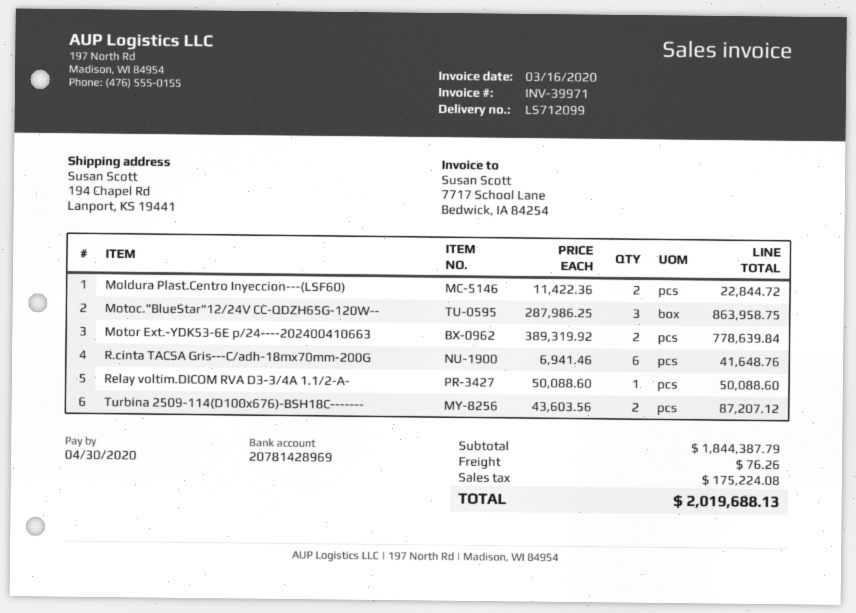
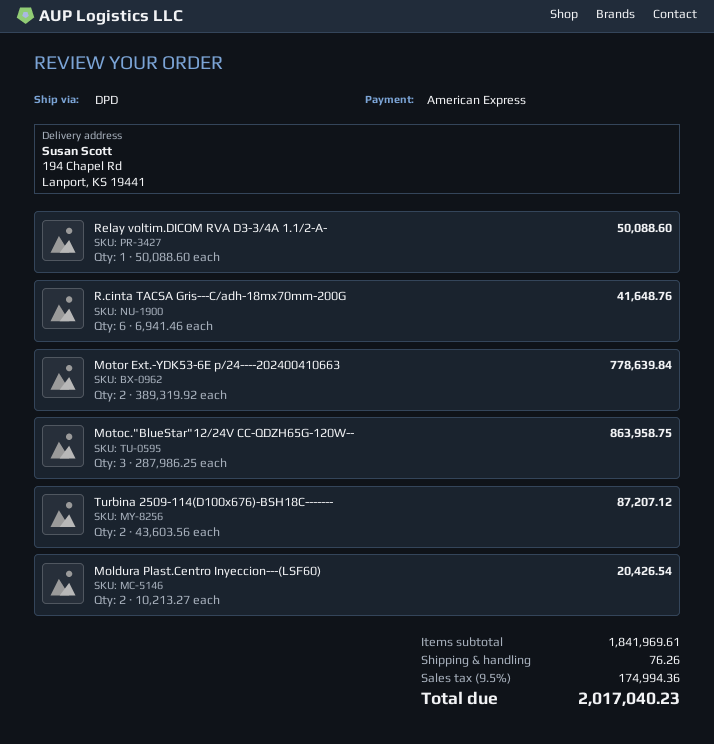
Moldura Plast.Centro Inyeccion---(LSF60): 2 x 11422.36 = 22844.72 -> 2 x 10213.27 = 20426.54
subtotal: 1844387.79 -> 1841969.61
tax: 175224.08 -> 174994.36
total: 2019688.13 -> 2017040.23

